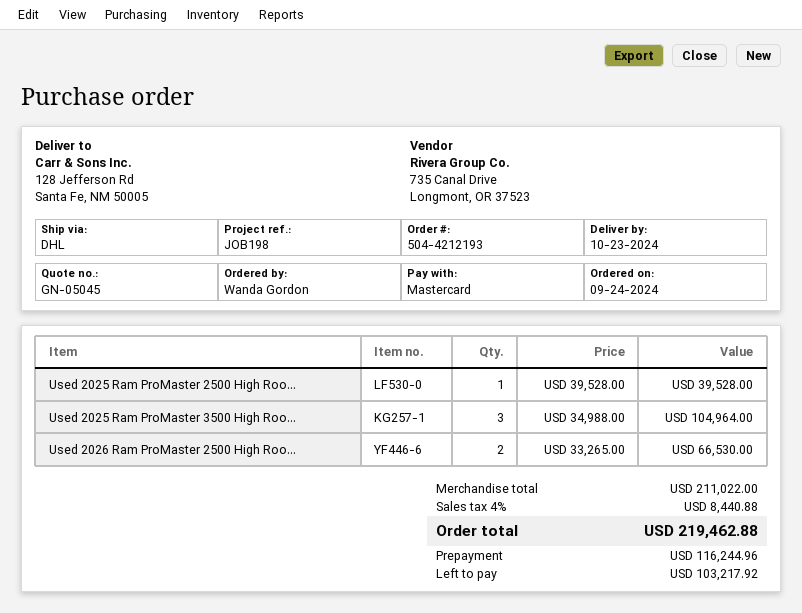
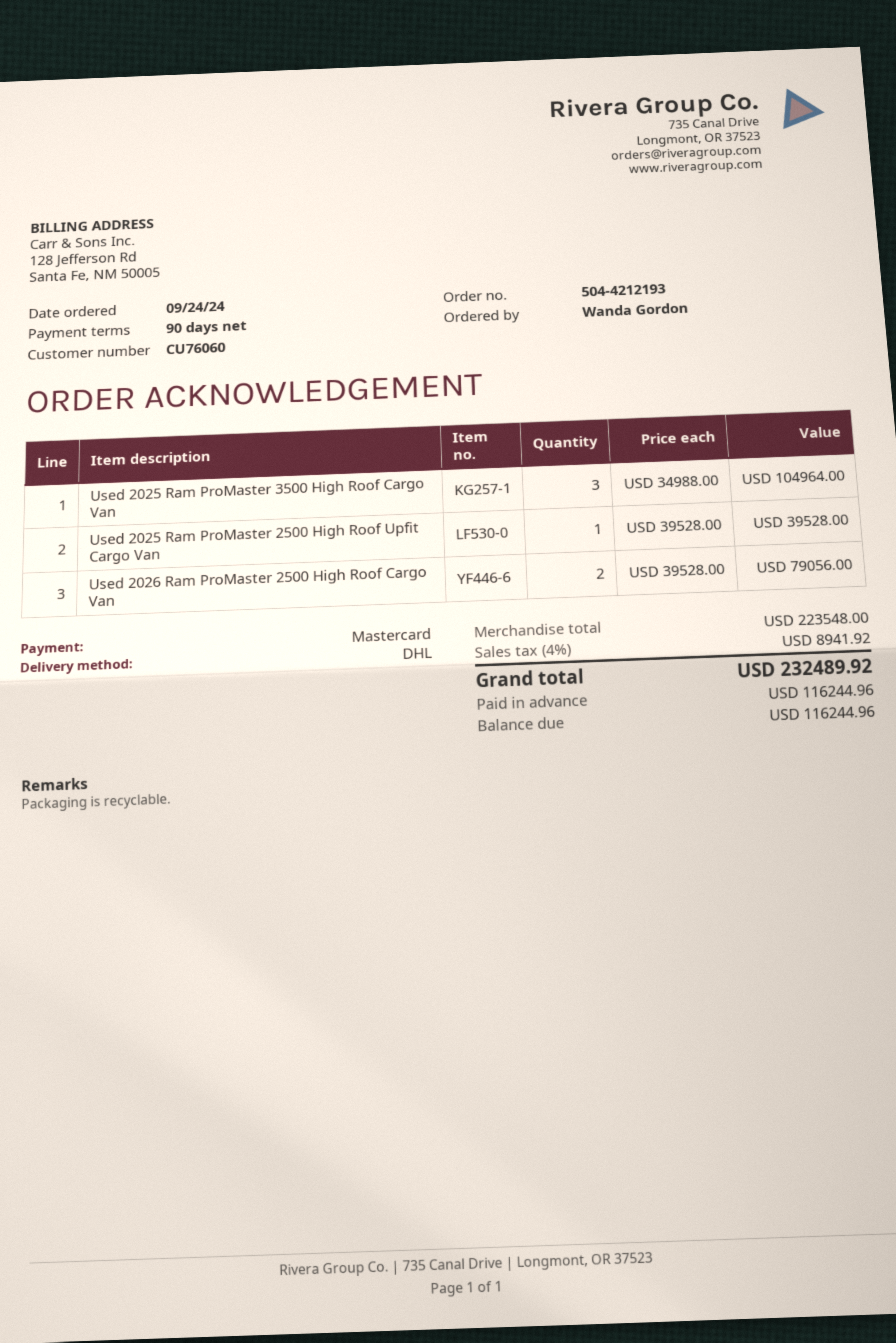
Used 2026 Ram ProMaster 2500 High Roo...: 2 x 33265.00 = 66530.00 -> 2 x 39528.00 = 79056.00
subtotal: 211022.00 -> 223548.00
tax: 4% = 8440.88 -> 4% = 8941.92
total: 219462.88 -> 232489.92
balance: 103217.92 -> 116244.96

